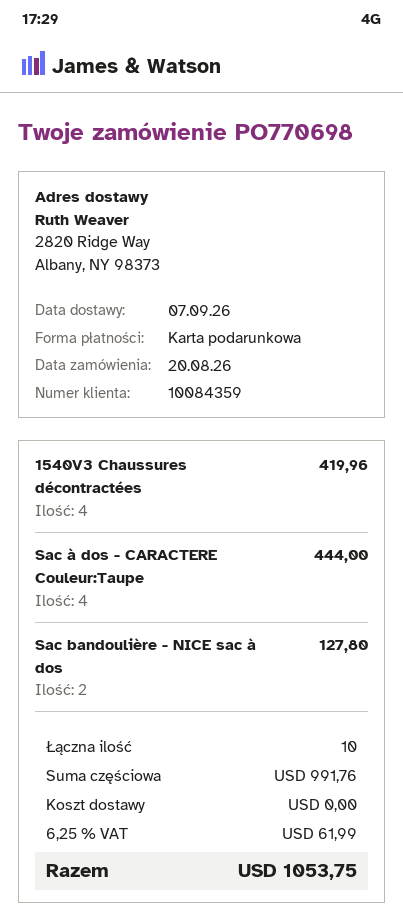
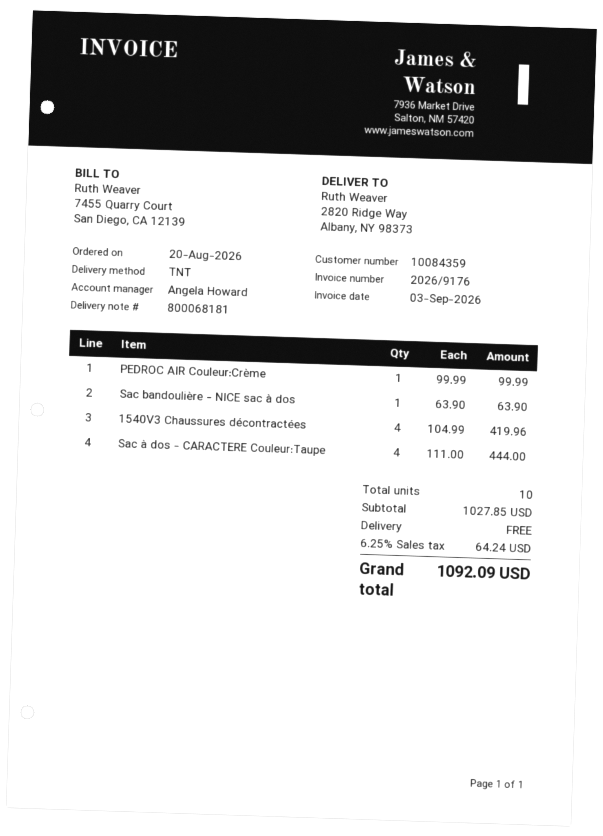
Sac bandoulière - NICE sac à dos: 2 for 127.80 -> 1 for 63.90
PEDROC AIR Couleur:Crème: none -> 1 for 99.99
subtotal: 991.76 -> 1027.85
tax: 6.25% = 61.99 -> 6.25% = 64.24
total: 1053.75 -> 1092.09

